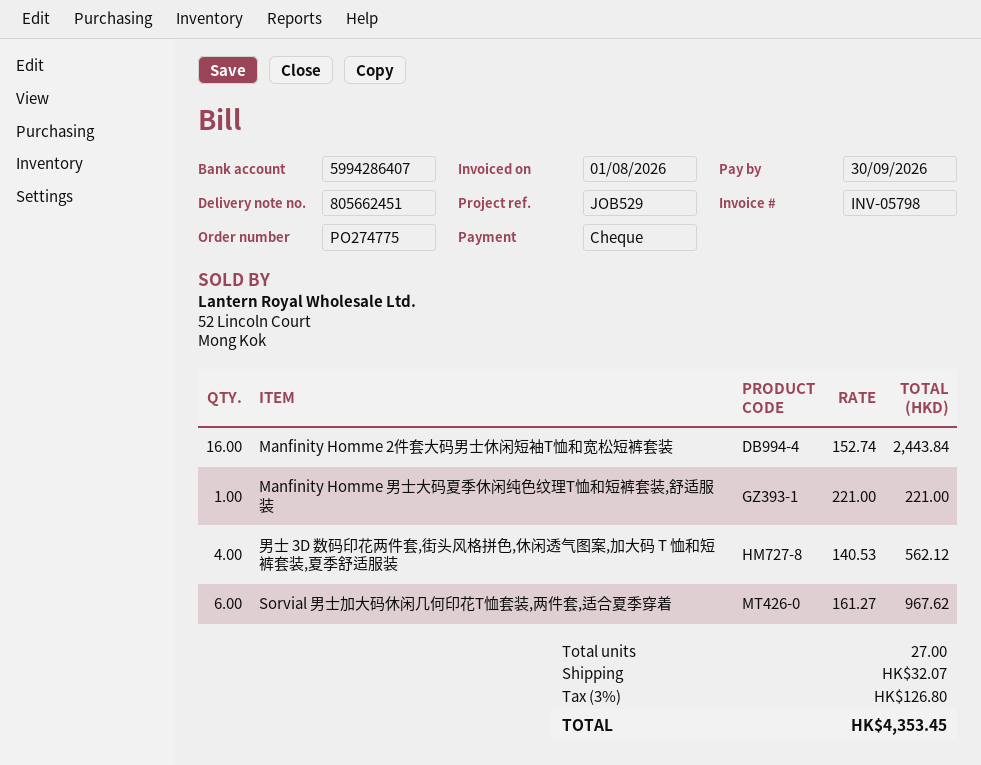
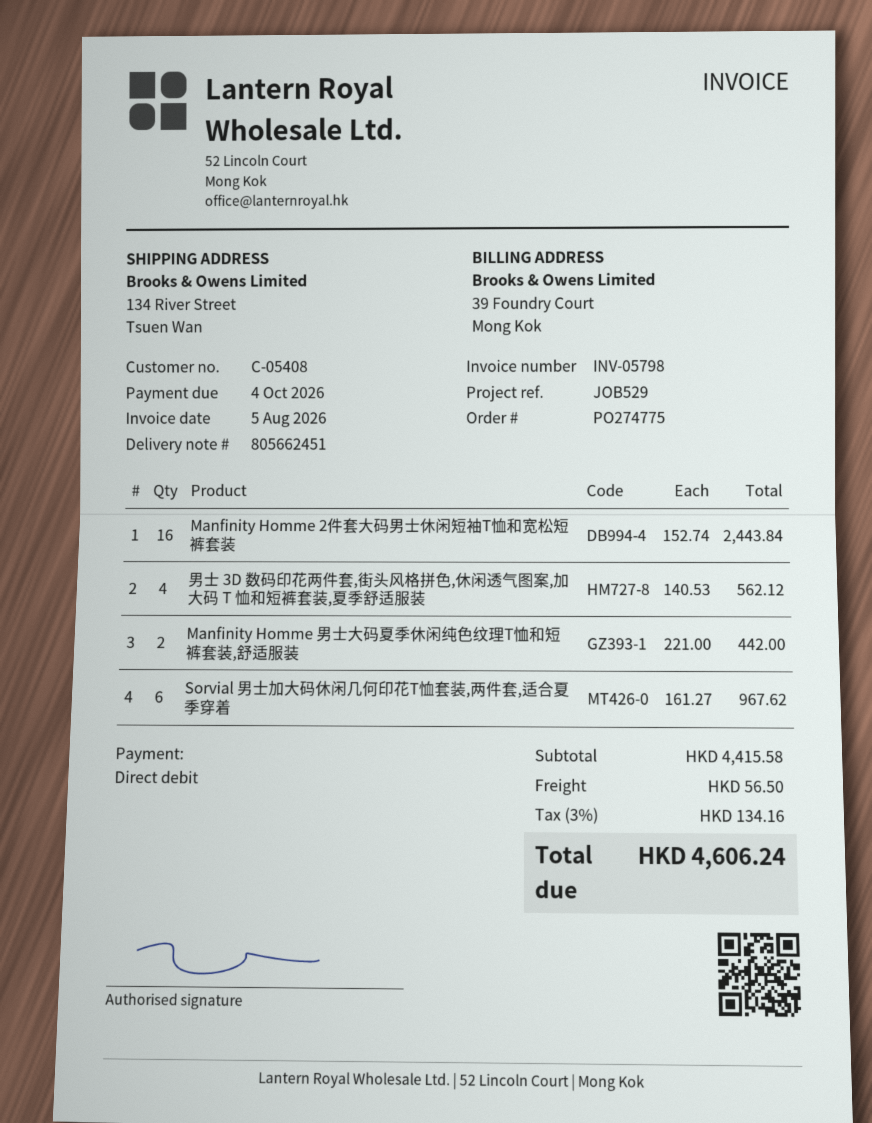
invoice date: 2026-08-01 -> 2026-08-05
due date: 2026-09-30 -> 2026-10-04
payment method: cheque -> direct debit
Manfinity Homme 男士大码夏季休闲纯色纹理T恤和短裤套装,舒适服装: 1 x 221.00 = 221.00 -> 2 x 221.00 = 442.00
shipping: 32.07 -> 56.50
tax: 3% = 126.80 -> 3% = 134.16
total: 4353.45 -> 4606.24

